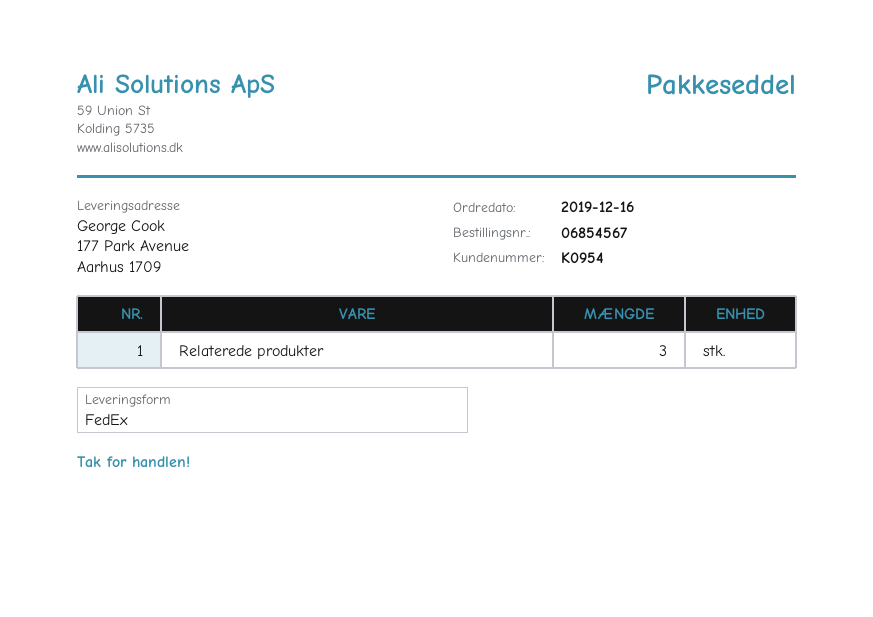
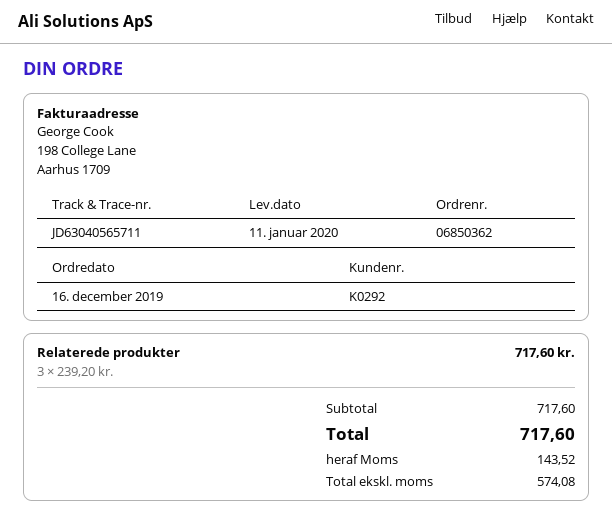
order number: 06854567 -> 06850362
customer number: K0954 -> K0292

